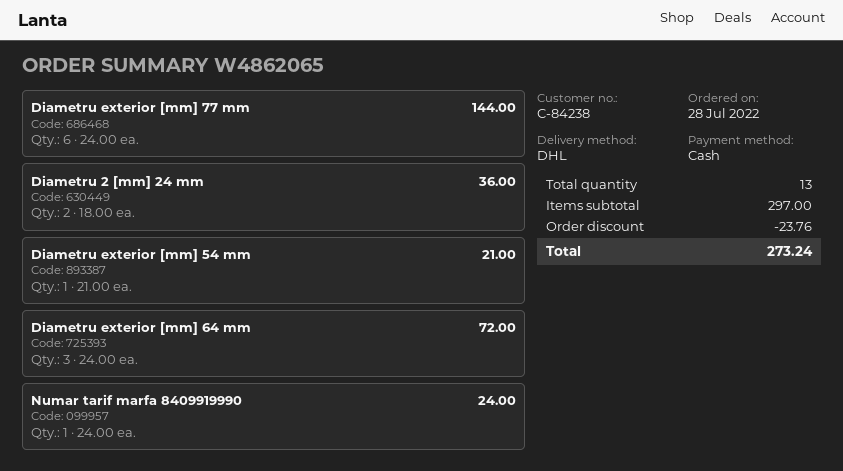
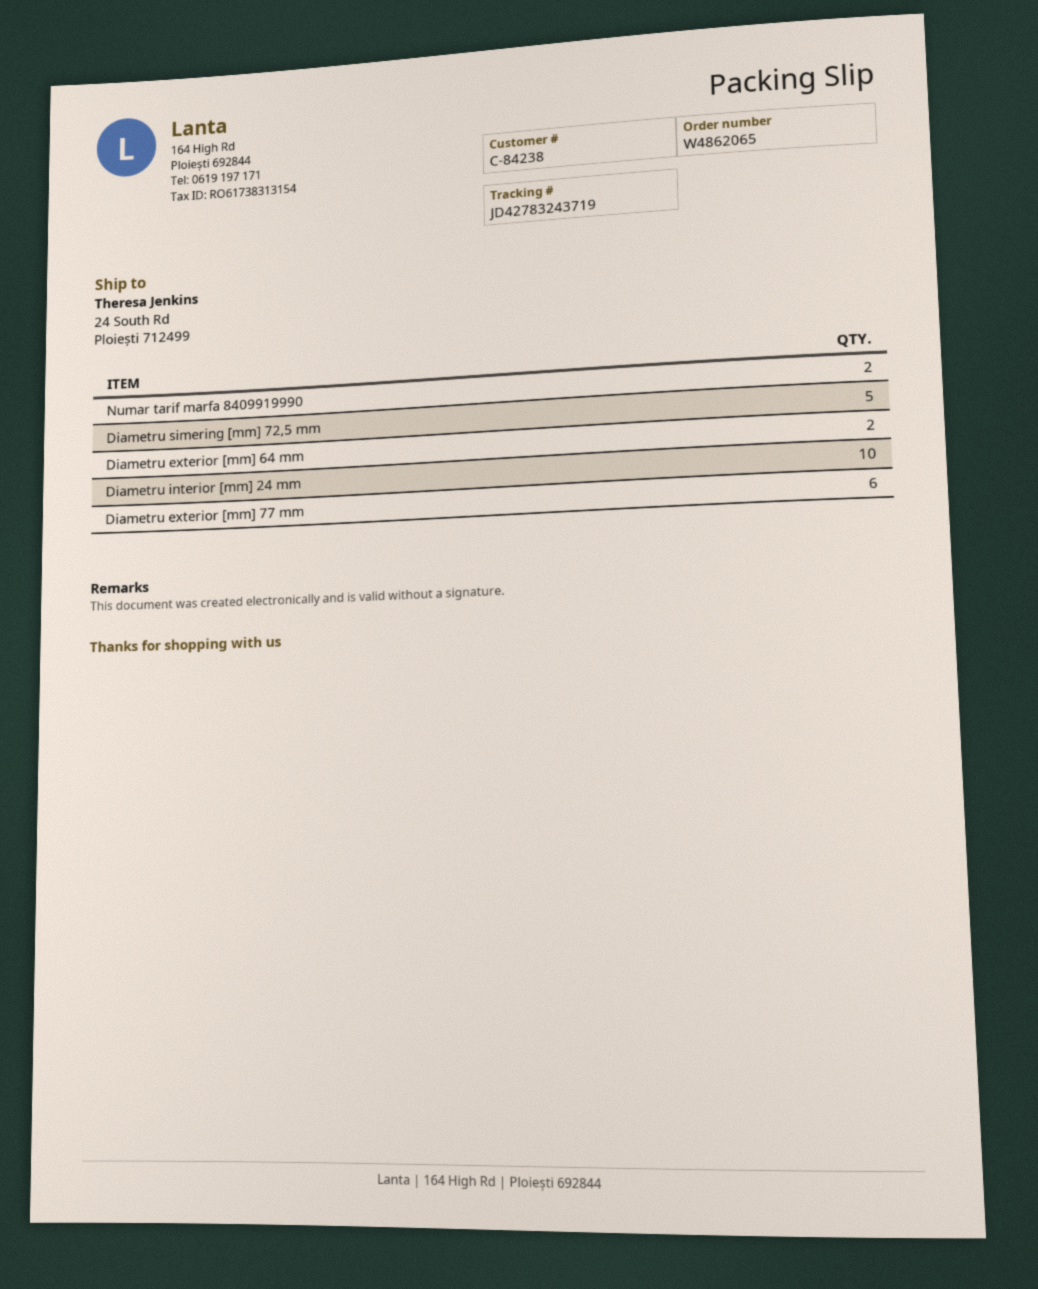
Diametru 2 [mm] 24 mm: 2 -> none
Diametru exterior [mm] 54 mm: 1 -> none
Diametru exterior [mm] 64 mm: 3 -> 2
Numar tarif marfa 8409919990: 1 -> 2
Diametru simering [mm] 72,5 mm: none -> 5
Diametru interior [mm] 24 mm: none -> 10

